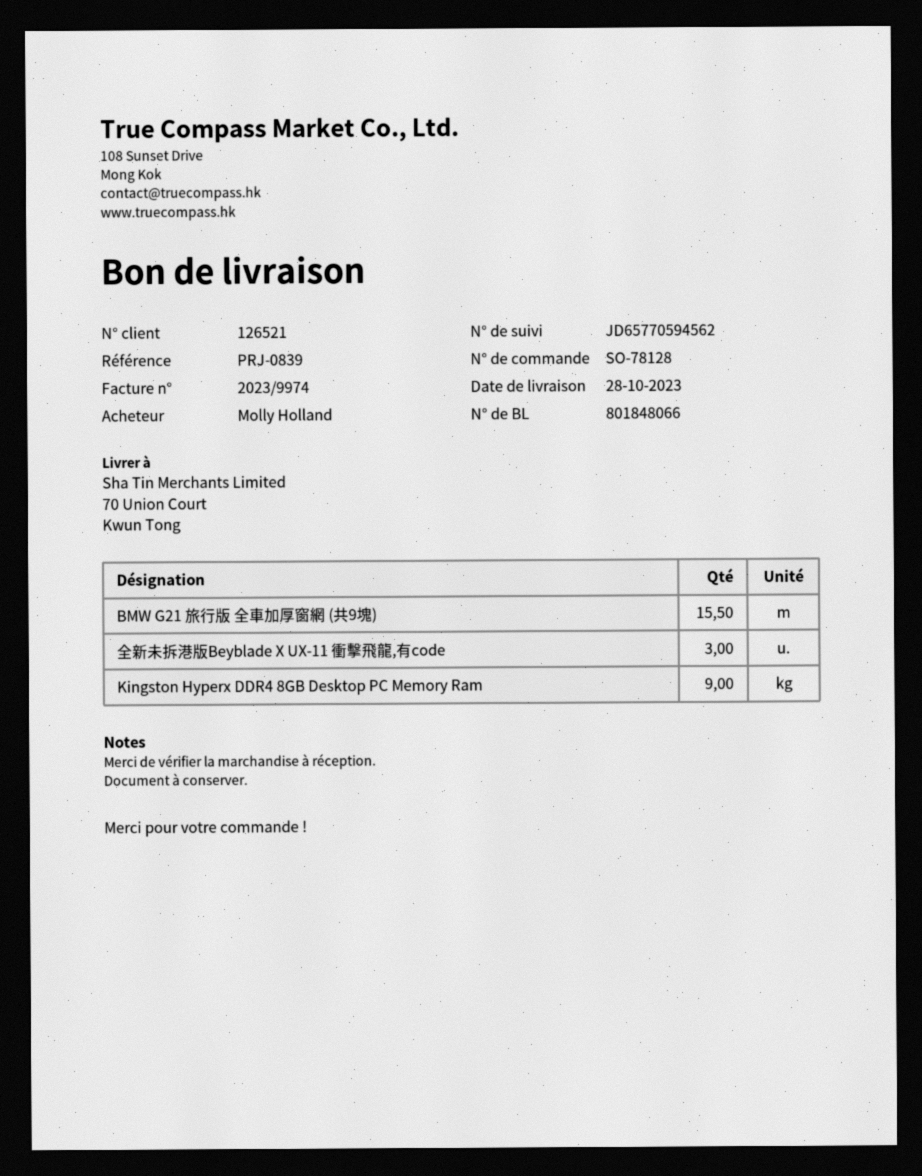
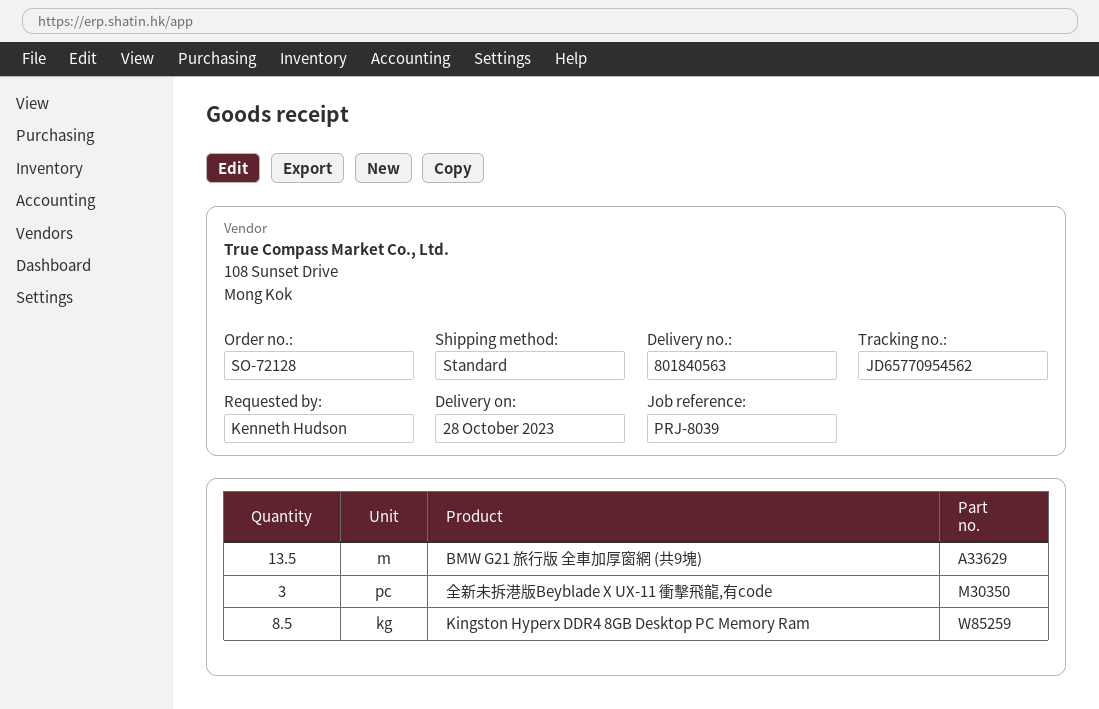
order number: SO-78128 -> SO-72128
delivery note number: 801848066 -> 801840563
reference: PRJ-0839 -> PRJ-8039
ordered by: Molly Holland -> Kenneth Hudson
tracking number: JD65770594562 -> JD65770954562
BMW G21 旅行版 全車加厚窗網 (共9塊): 15.5 -> 13.5
Kingston Hyperx DDR4 8GB Desktop PC Memory Ram: 9 -> 8.5

